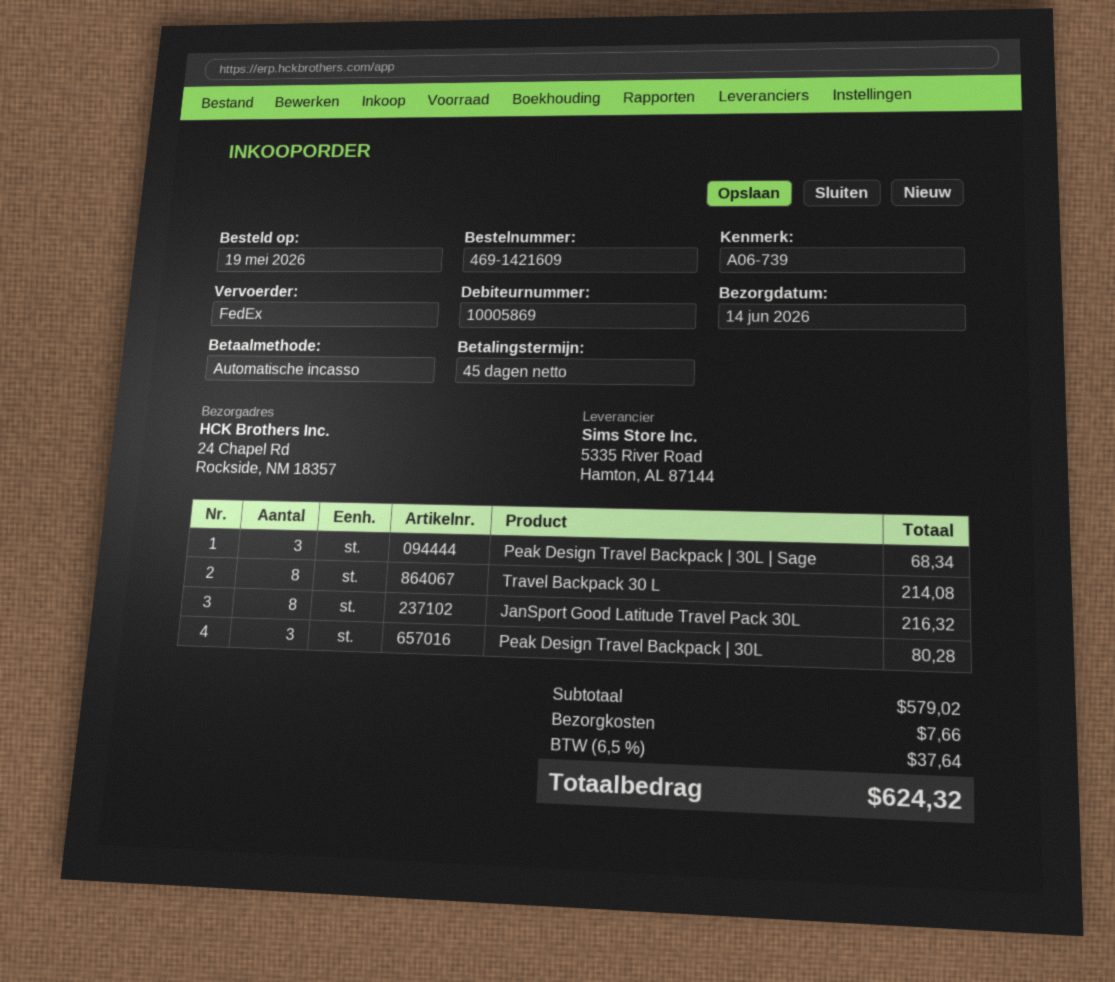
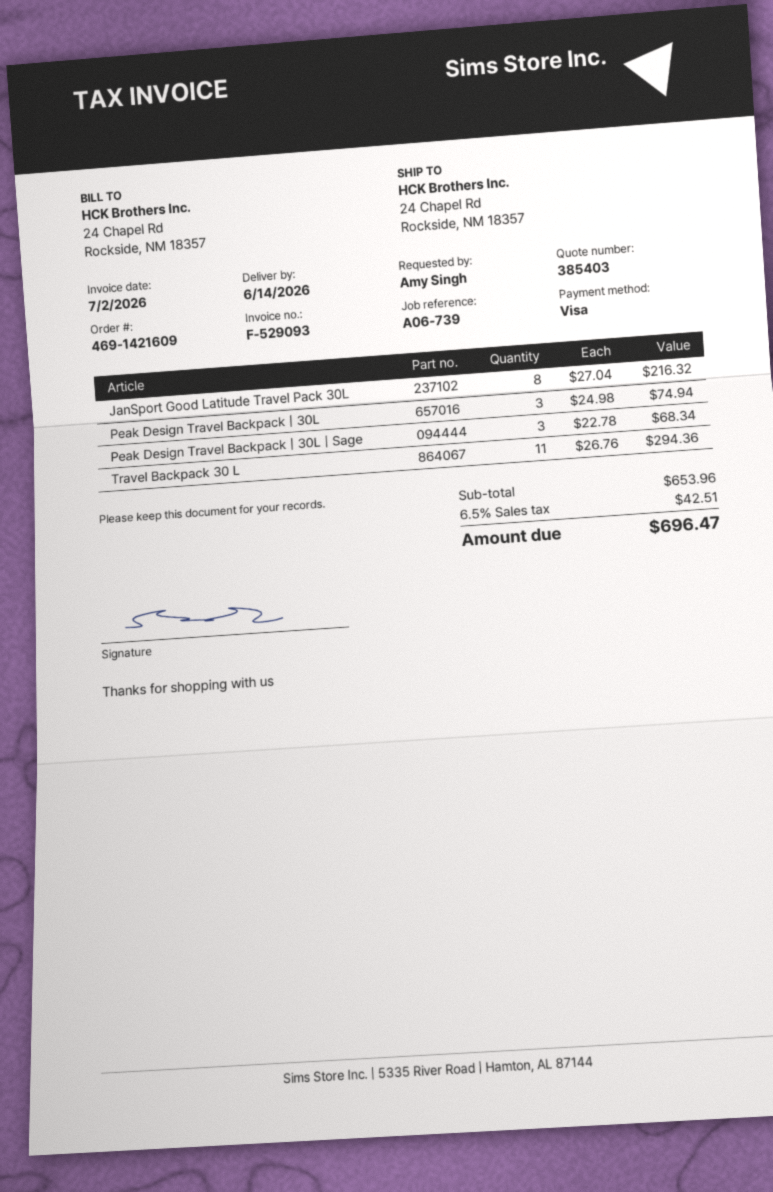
payment method: direct debit -> Visa
Travel Backpack 30 L: 8 for 214.08 -> 11 for 294.36
Peak Design Travel Backpack | 30L: 3 for 80.28 -> 3 for 74.94
subtotal: 579.02 -> 653.96
shipping: 7.66 -> none
tax: 6.5% = 37.64 -> 6.5% = 42.51
total: 624.32 -> 696.47

